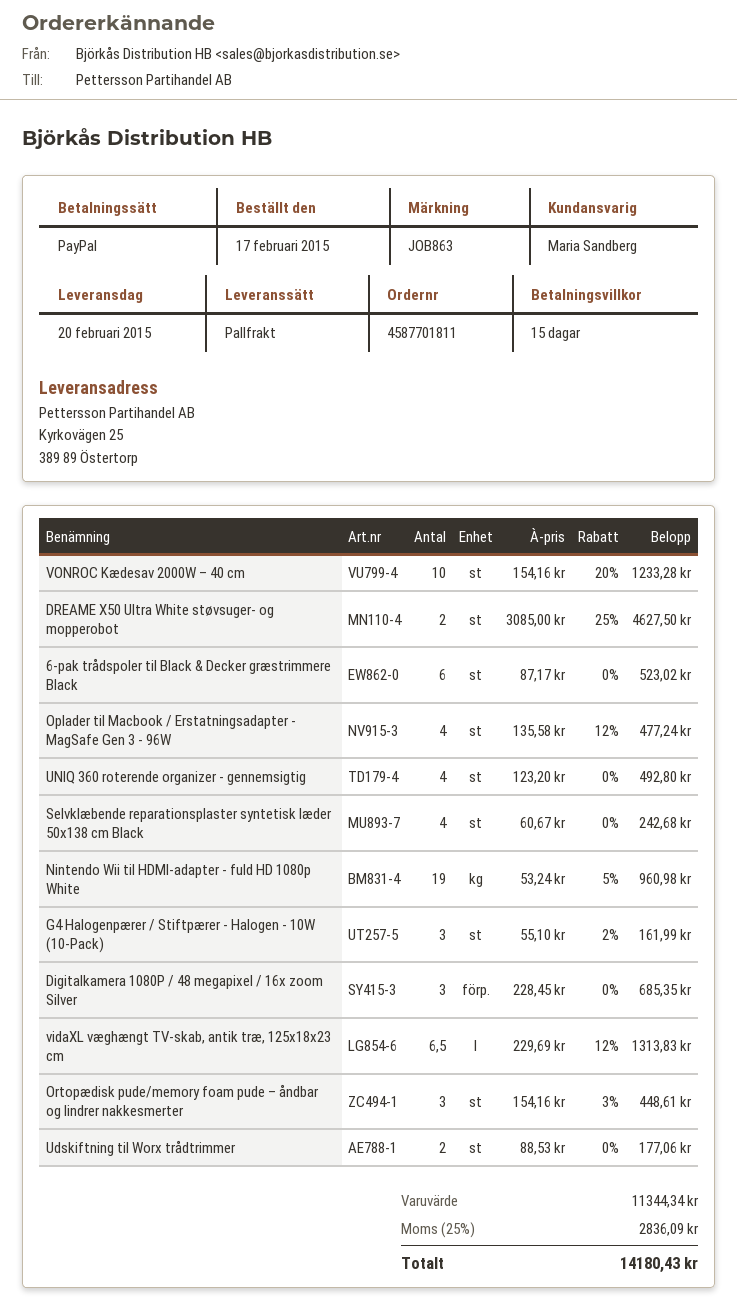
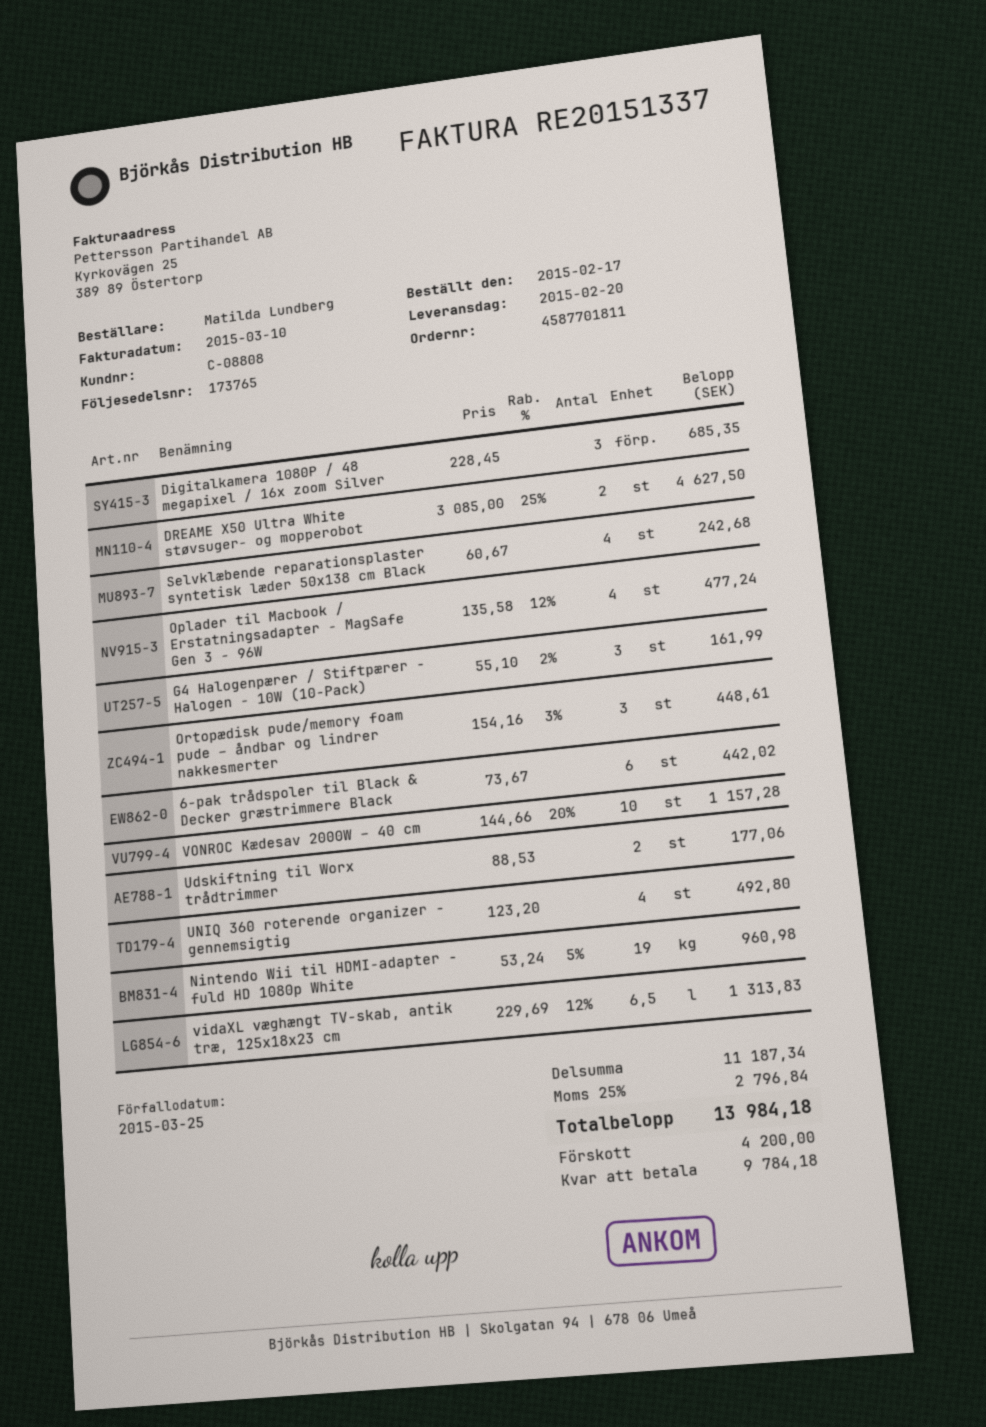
VONROC Kædesav 2000W – 40 cm: 10 x 154.16 - 20% = 1233.28 -> 10 x 144.66 - 20% = 1157.28
6-pak trådspoler til Black & Decker græstrimmere Black: 6 x 87.17 = 523.02 -> 6 x 73.67 = 442.02
subtotal: 11344.34 -> 11187.34
tax: 25% = 2836.09 -> 25% = 2796.84
total: 14180.43 -> 13984.18

